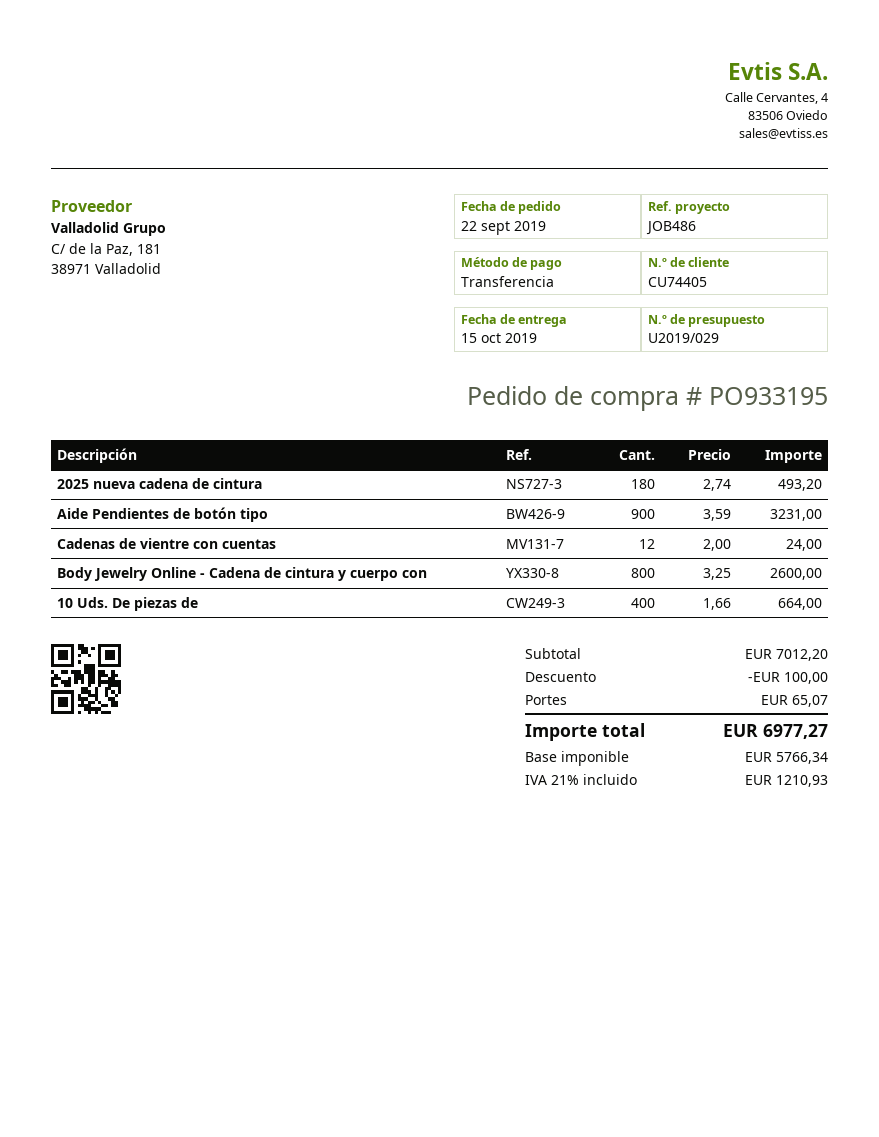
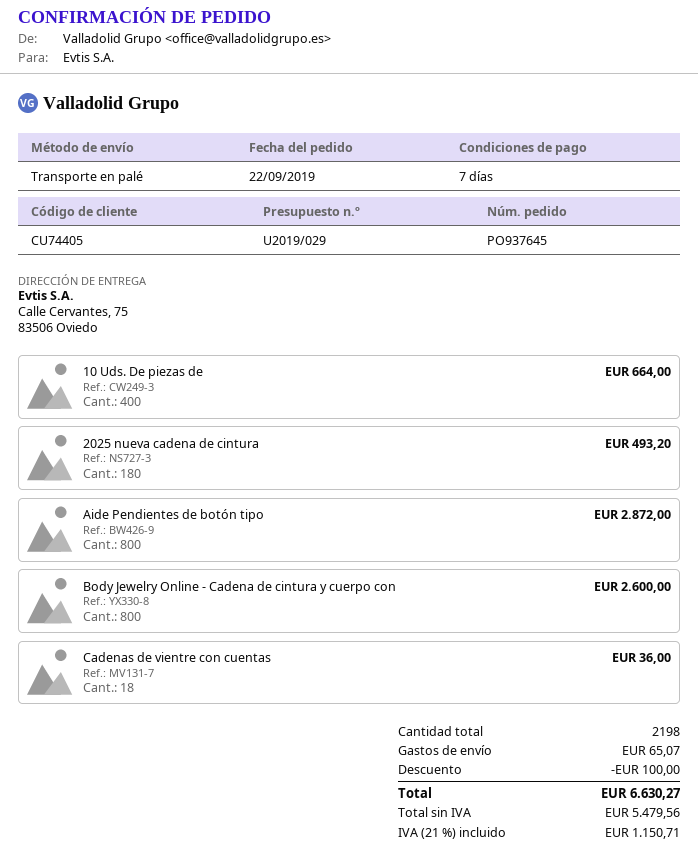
order number: PO933195 -> PO937645
Aide Pendientes de botón tipo: 900 for 3231.00 -> 800 for 2872.00
Cadenas de vientre con cuentas: 12 for 24.00 -> 18 for 36.00
net: 5766.34 -> 5479.56
tax: 21% = 1210.93 -> 21% = 1150.71
total: 6977.27 -> 6630.27

